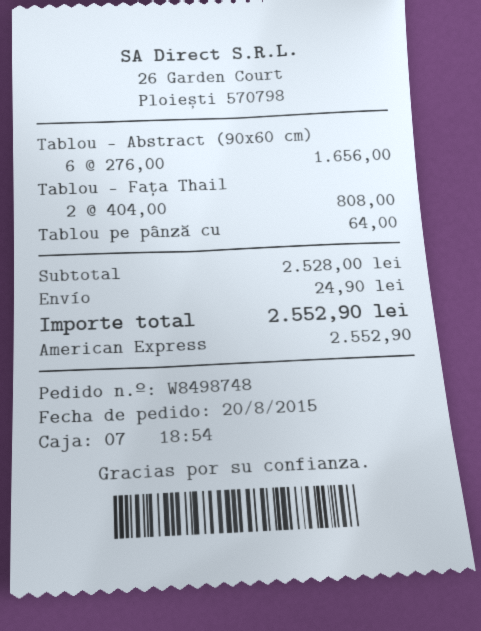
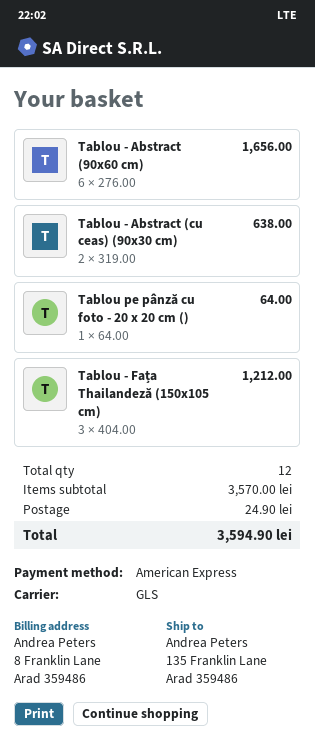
Tablou - Fața Thail: 2 x 404.00 = 808.00 -> 3 x 404.00 = 1212.00
Tablou - Abstract (cu ceas) (90x30 cm): none -> 2 x 319.00 = 638.00
subtotal: 2528.00 -> 3570.00
total: 2552.90 -> 3594.90

